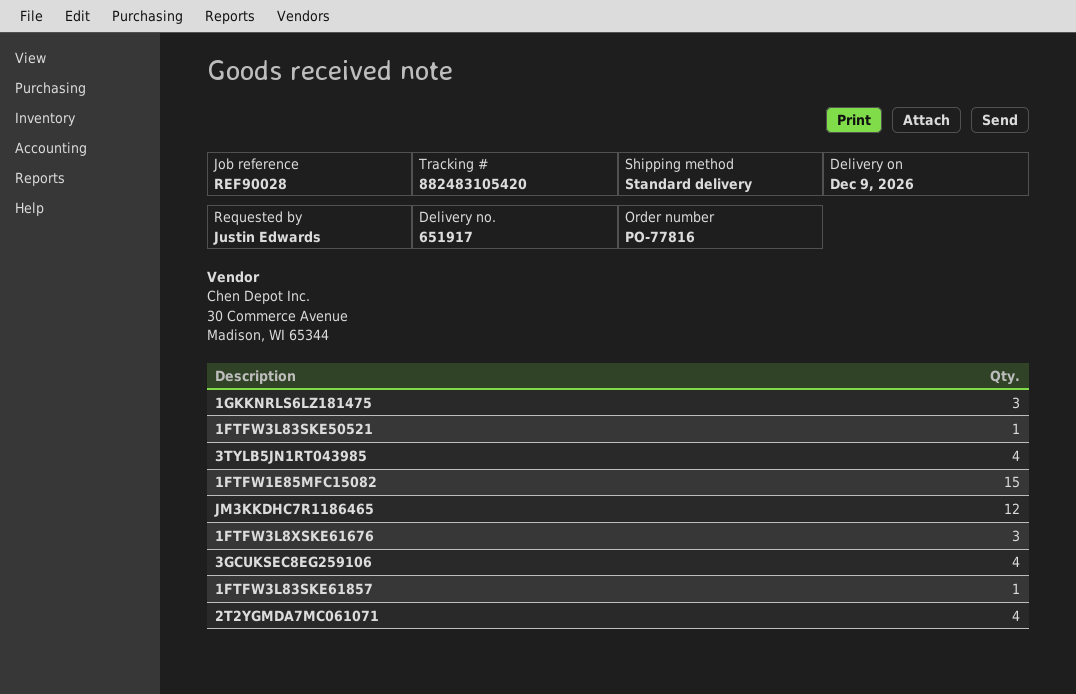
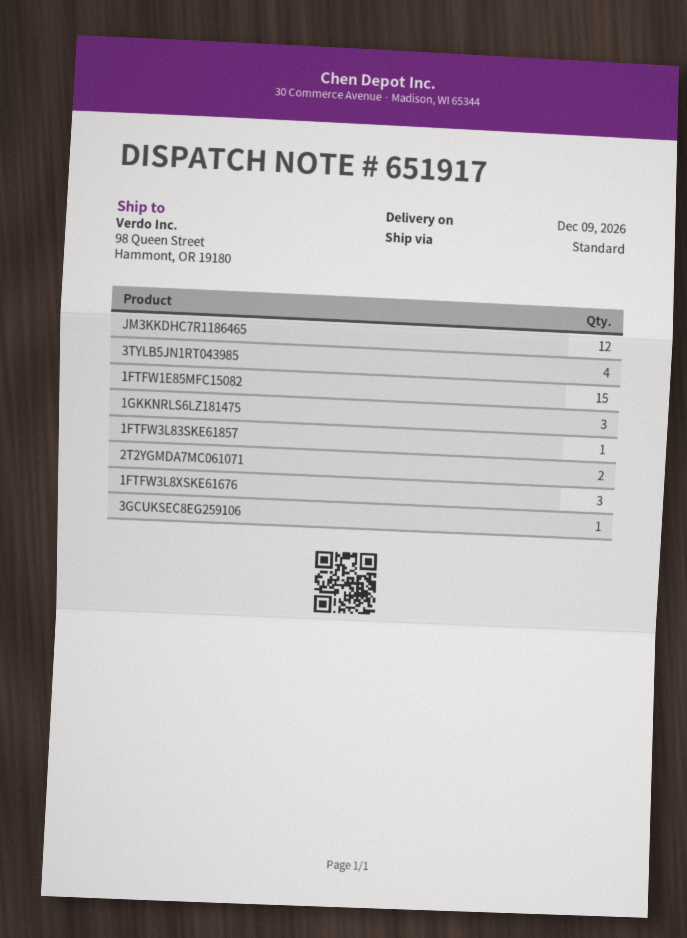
1FTFW3L83SKE50521: 1 -> none
3GCUKSEC8EG259106: 4 -> 1
2T2YGMDA7MC061071: 4 -> 2

